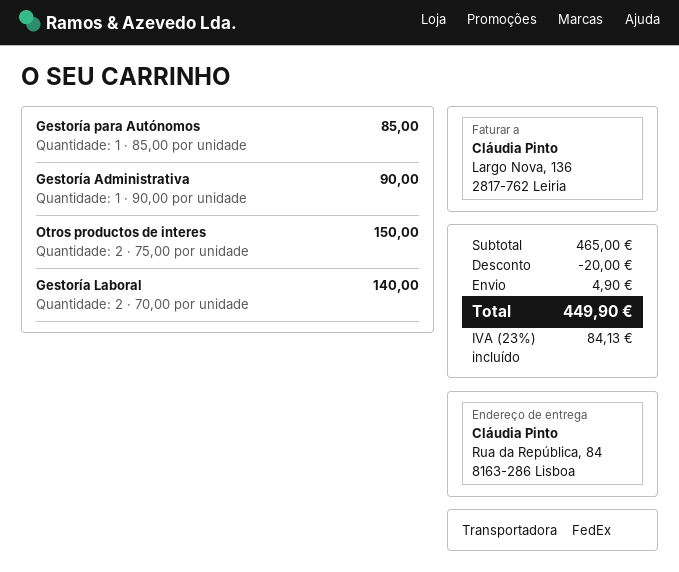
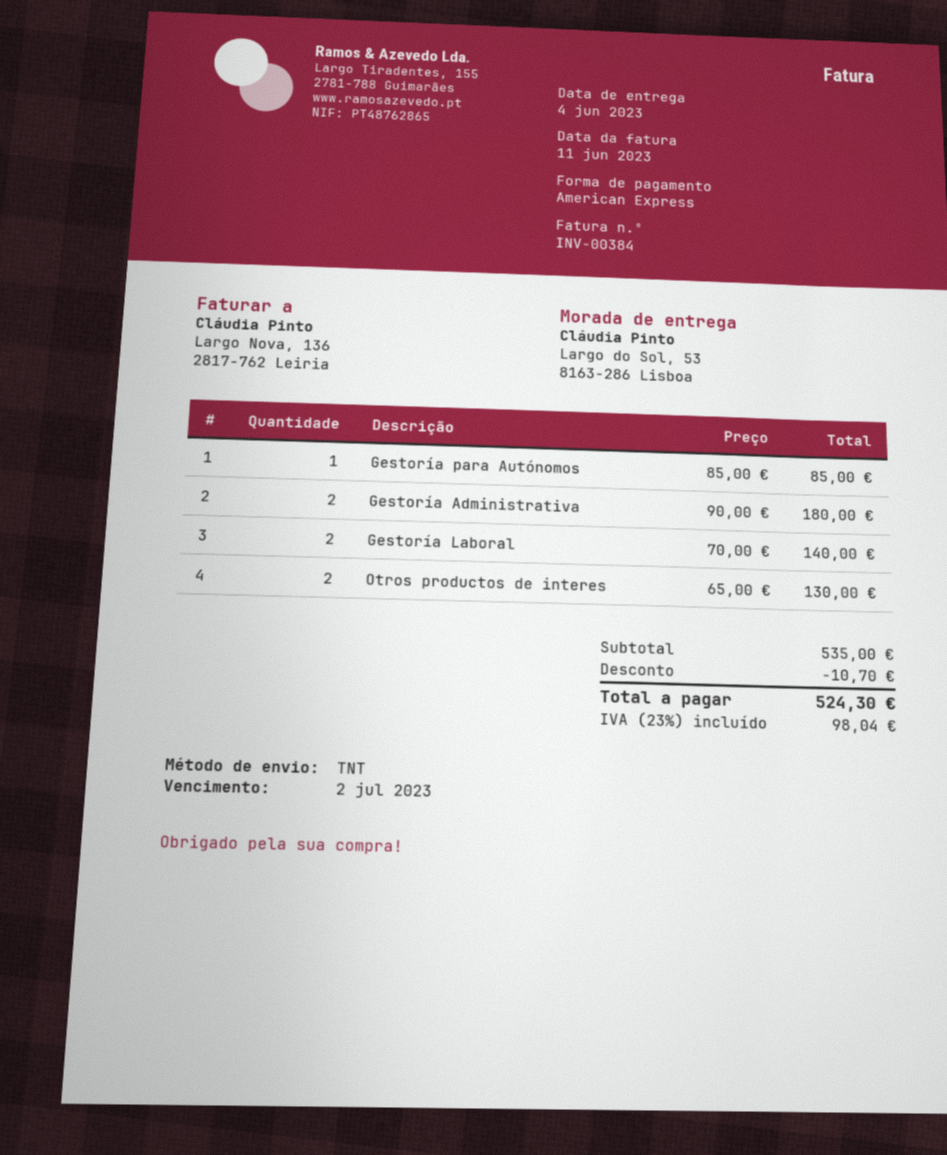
shipping method: FedEx -> TNT
ship to: Rua da República, 84, 8163-286 Lisboa -> Largo do Sol, 53, 8163-286 Lisboa
Gestoría Administrativa: 1 x 90.00 = 90.00 -> 2 x 90.00 = 180.00
Otros productos de interes: 2 x 75.00 = 150.00 -> 2 x 65.00 = 130.00
subtotal: 465.00 -> 535.00
discount: 20.00 -> 10.70
shipping: 4.90 -> none
tax: 23% = 84.13 -> 23% = 98.04
total: 449.90 -> 524.30

